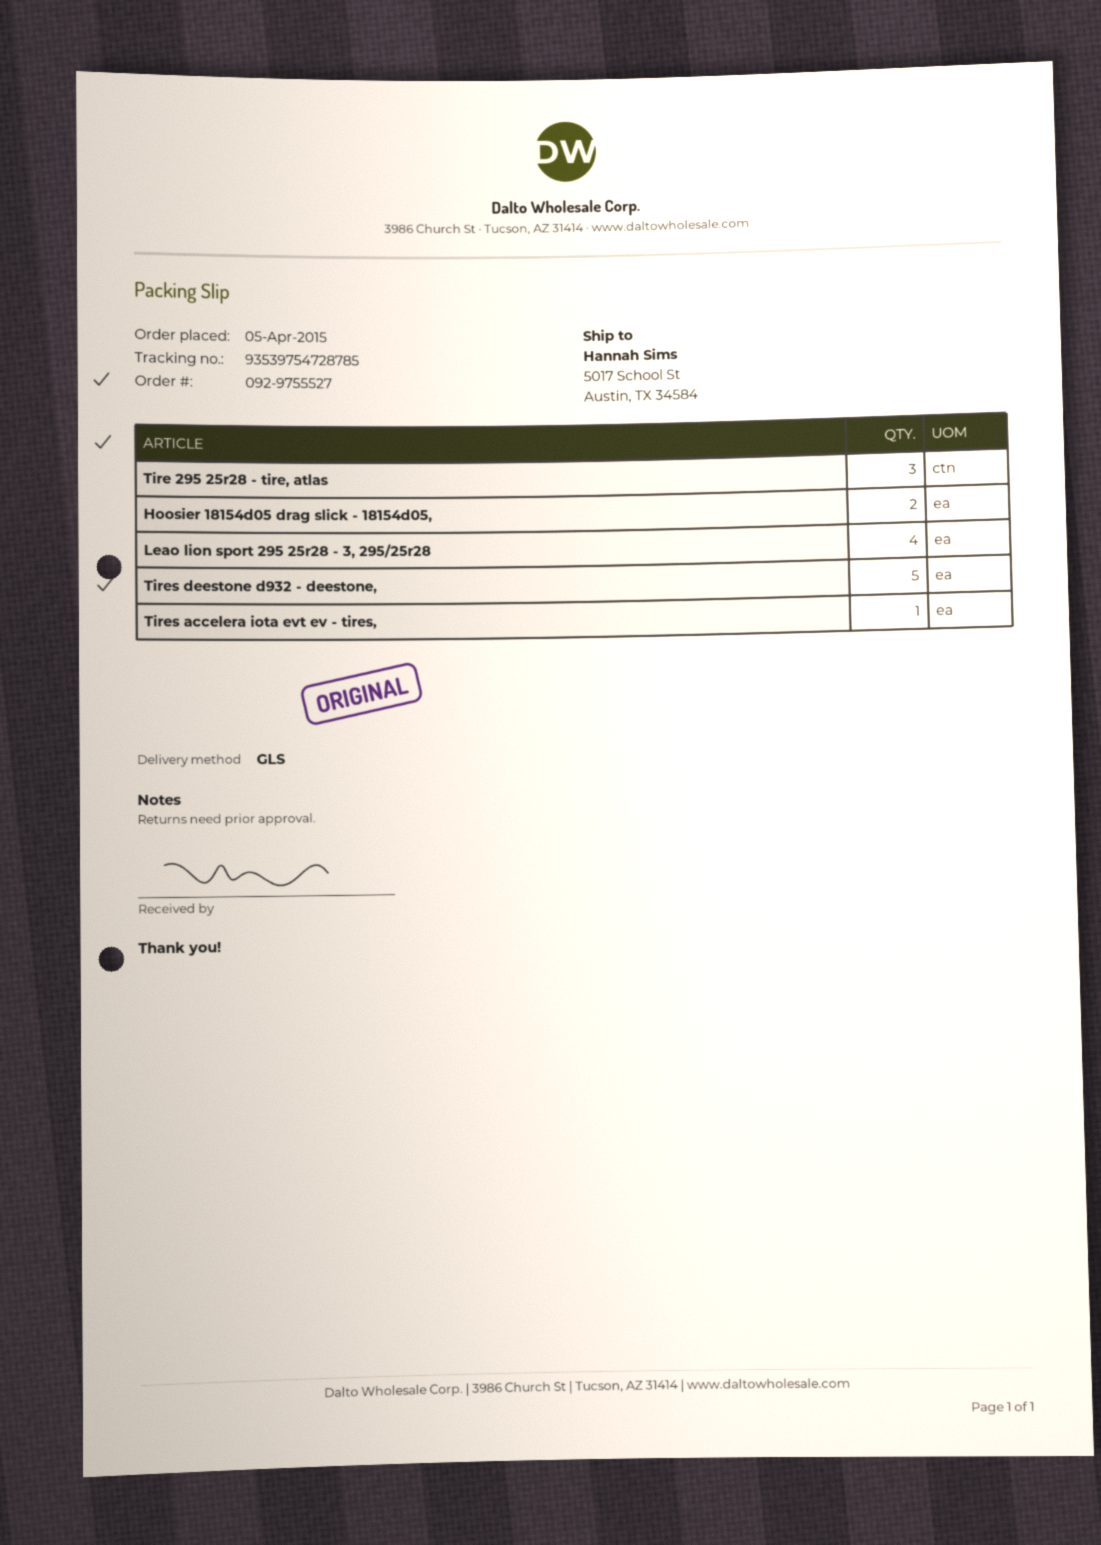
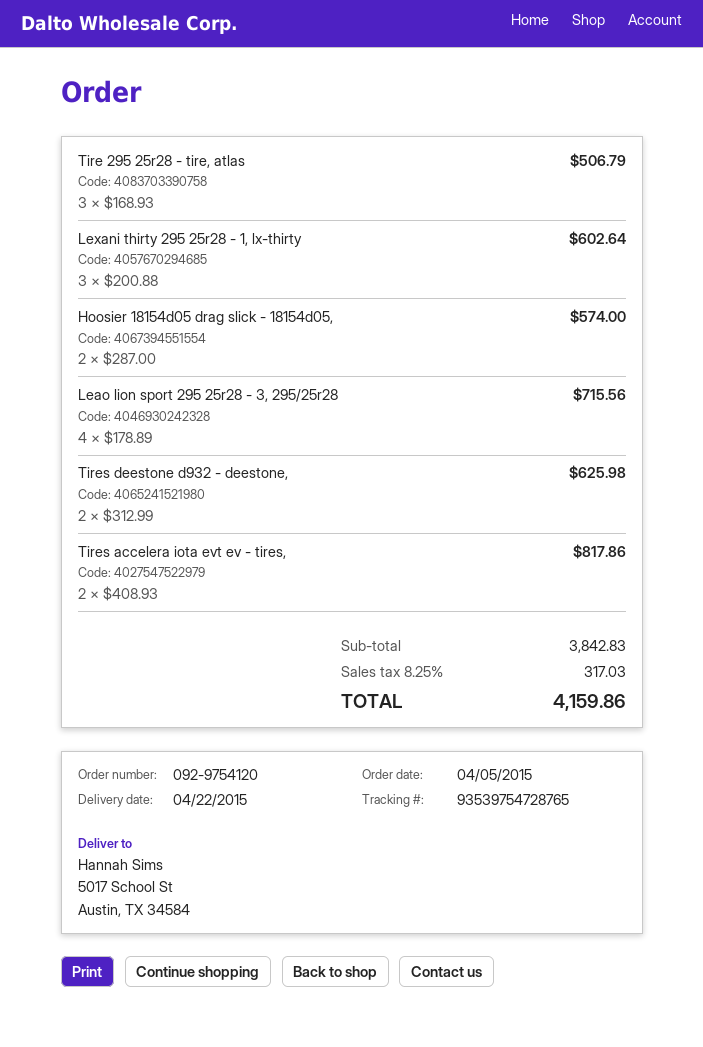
order number: 092-9755527 -> 092-9754120
tracking number: 93539754728785 -> 93539754728765
Tires deestone d932 - deestone,: 5 -> 2
Tires accelera iota evt ev - tires,: 1 -> 2
Lexani thirty 295 25r28 - 1, lx-thirty: none -> 3

